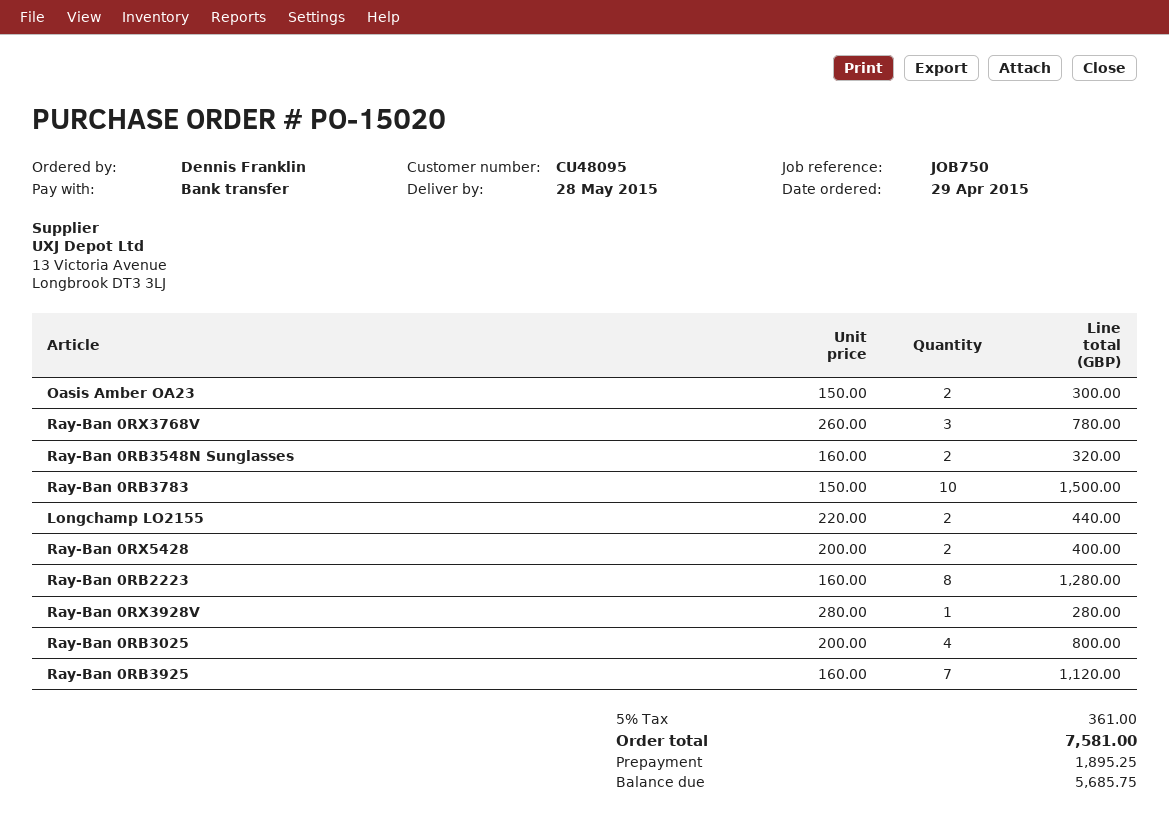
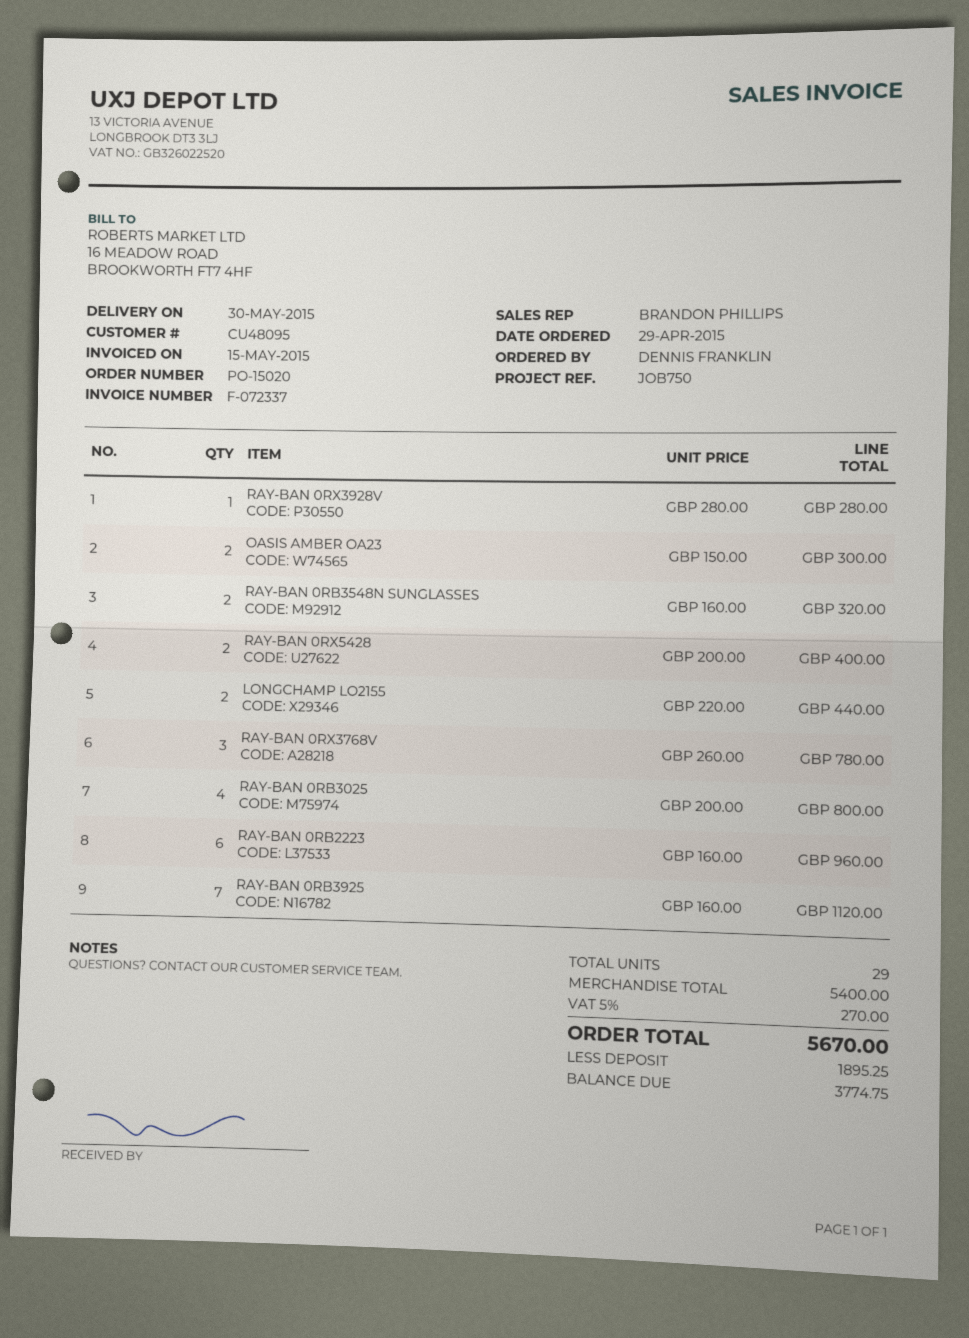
delivery date: 2015-05-28 -> 2015-05-30
Ray-Ban 0RB3783: 10 x 150.00 = 1500.00 -> none
Ray-Ban 0RB2223: 8 x 160.00 = 1280.00 -> 6 x 160.00 = 960.00
tax: 5% = 361.00 -> 5% = 270.00
total: 7581.00 -> 5670.00
balance: 5685.75 -> 3774.75

